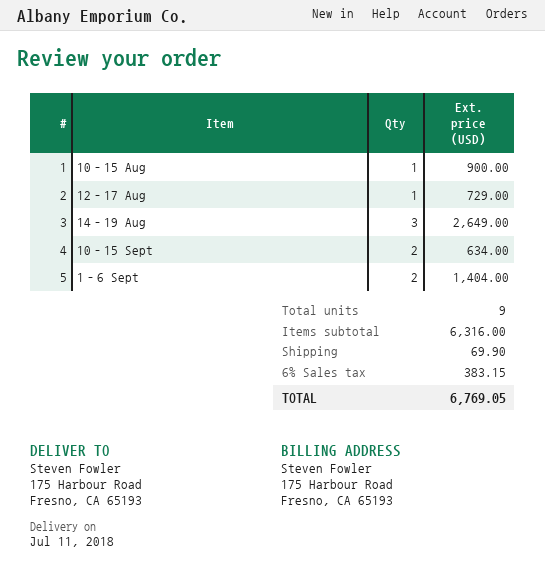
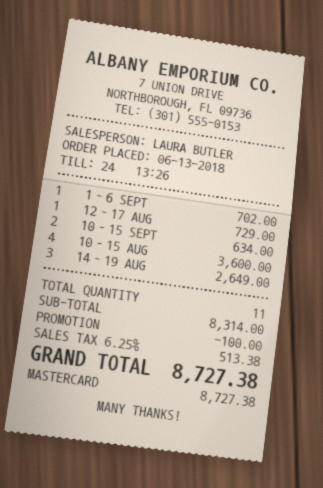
10–15 Aug: 1 for 900.00 -> 4 for 3600.00
1–6 Sept: 2 for 1404.00 -> 1 for 702.00
total quantity: 9 -> 11
subtotal: 6316.00 -> 8314.00
discount: none -> 100.00
shipping: 69.90 -> none
tax: 6% = 383.15 -> 6.25% = 513.38
total: 6769.05 -> 8727.38

